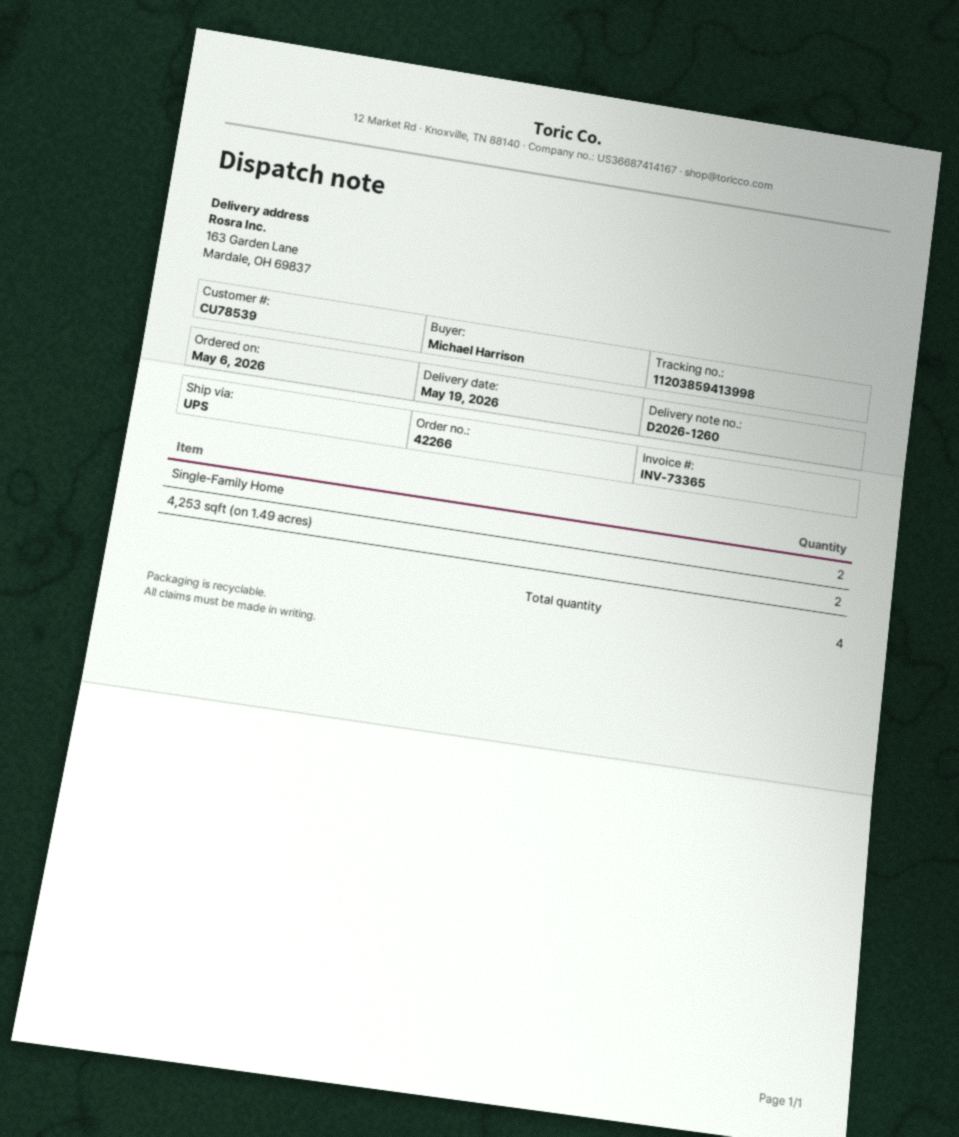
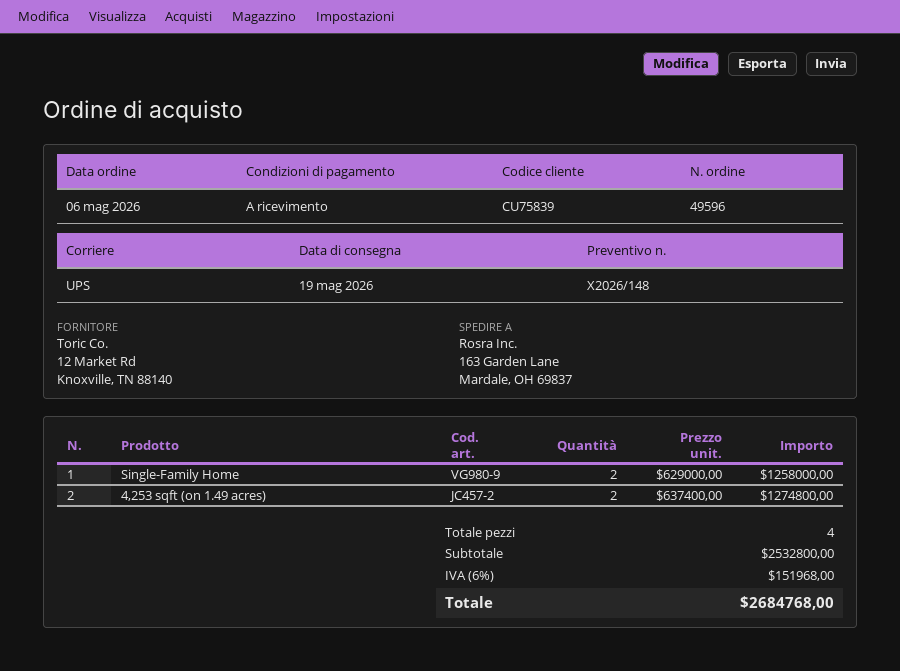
order number: 42266 -> 49596
customer number: CU78539 -> CU75839

